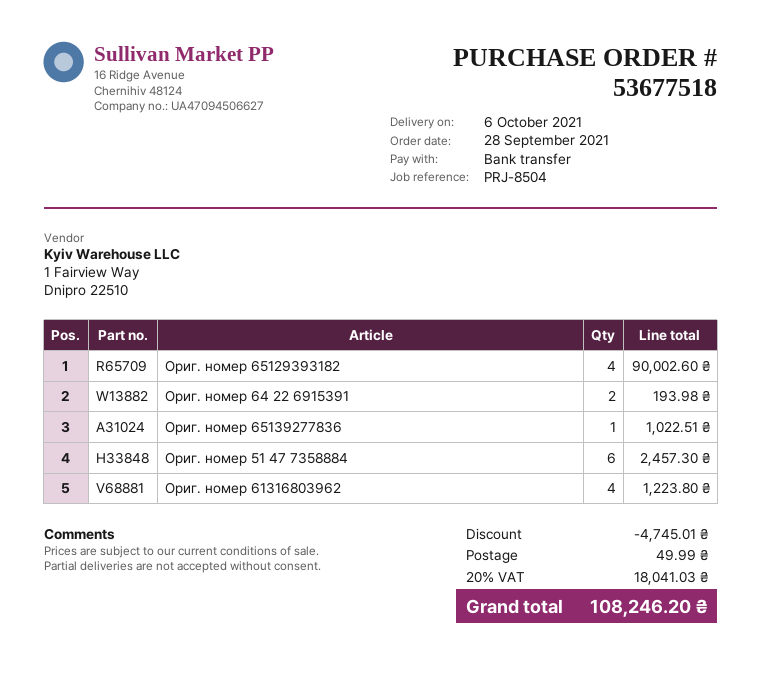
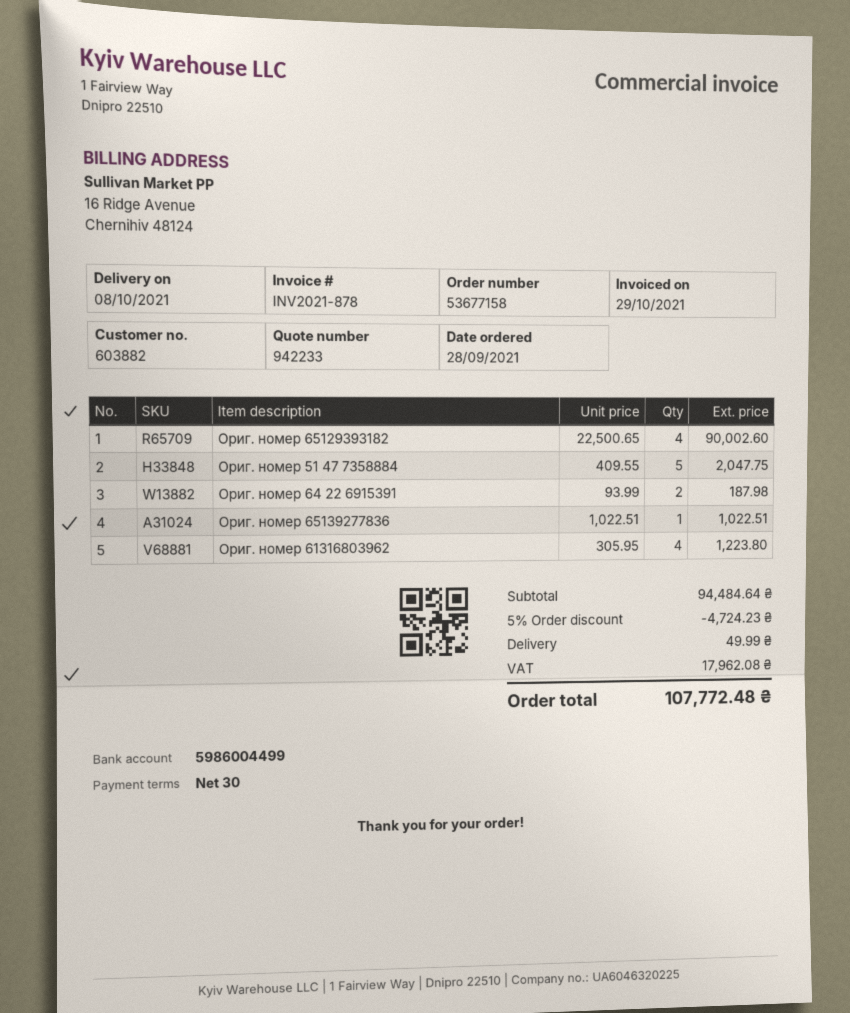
order number: 53677518 -> 53677158
delivery date: 2021-10-06 -> 2021-10-08
Ориг. номер 64 22 6915391: 2 for 193.98 -> 2 for 187.98
Ориг. номер 51 47 7358884: 6 for 2457.30 -> 5 for 2047.75
discount: 4745.01 -> 4724.23
tax: 18041.03 -> 17962.08
total: 108246.20 -> 107772.48

